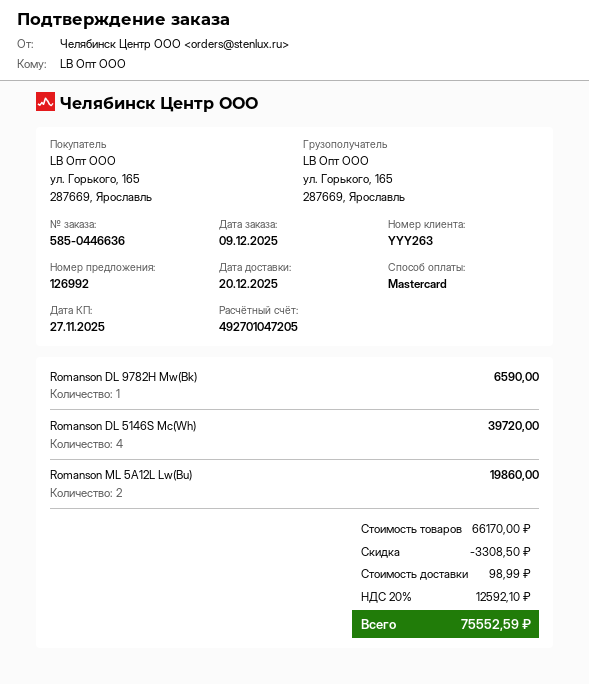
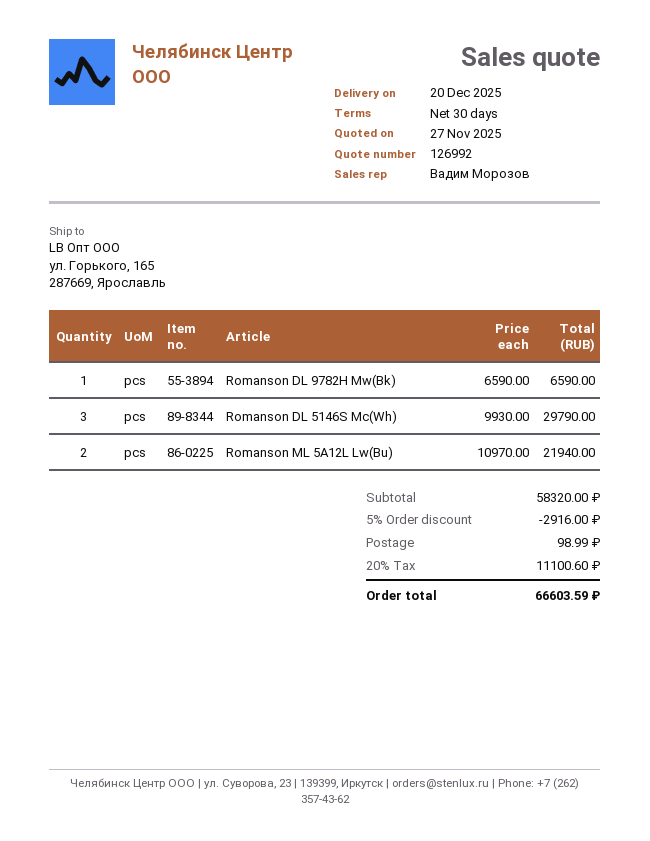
Romanson DL 5146S Mc(Wh): 4 for 39720.00 -> 3 for 29790.00
Romanson ML 5A12L Lw(Bu): 2 for 19860.00 -> 2 for 21940.00
subtotal: 66170.00 -> 58320.00
discount: 3308.50 -> 2916.00
tax: 20% = 12592.10 -> 20% = 11100.60
total: 75552.59 -> 66603.59

